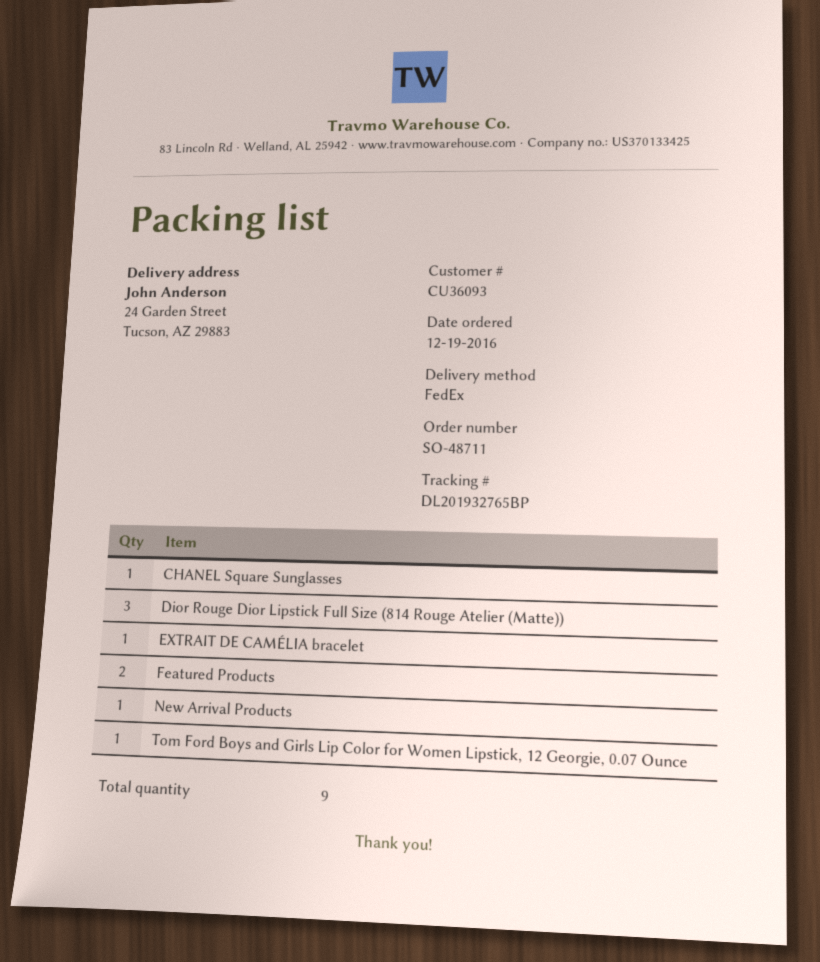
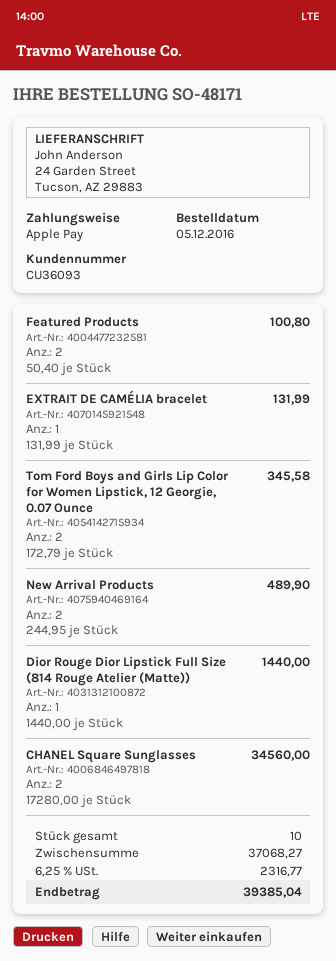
order number: SO-48711 -> SO-48171
order date: 2016-12-19 -> 2016-12-05
CHANEL Square Sunglasses: 1 -> 2
Dior Rouge Dior Lipstick Full Size (814 Rouge Atelier (Matte)): 3 -> 1
New Arrival Products: 1 -> 2
Tom Ford Boys and Girls Lip Color for Women Lipstick, 12 Georgie, 0.07 Ounce: 1 -> 2
total quantity: 9 -> 10

